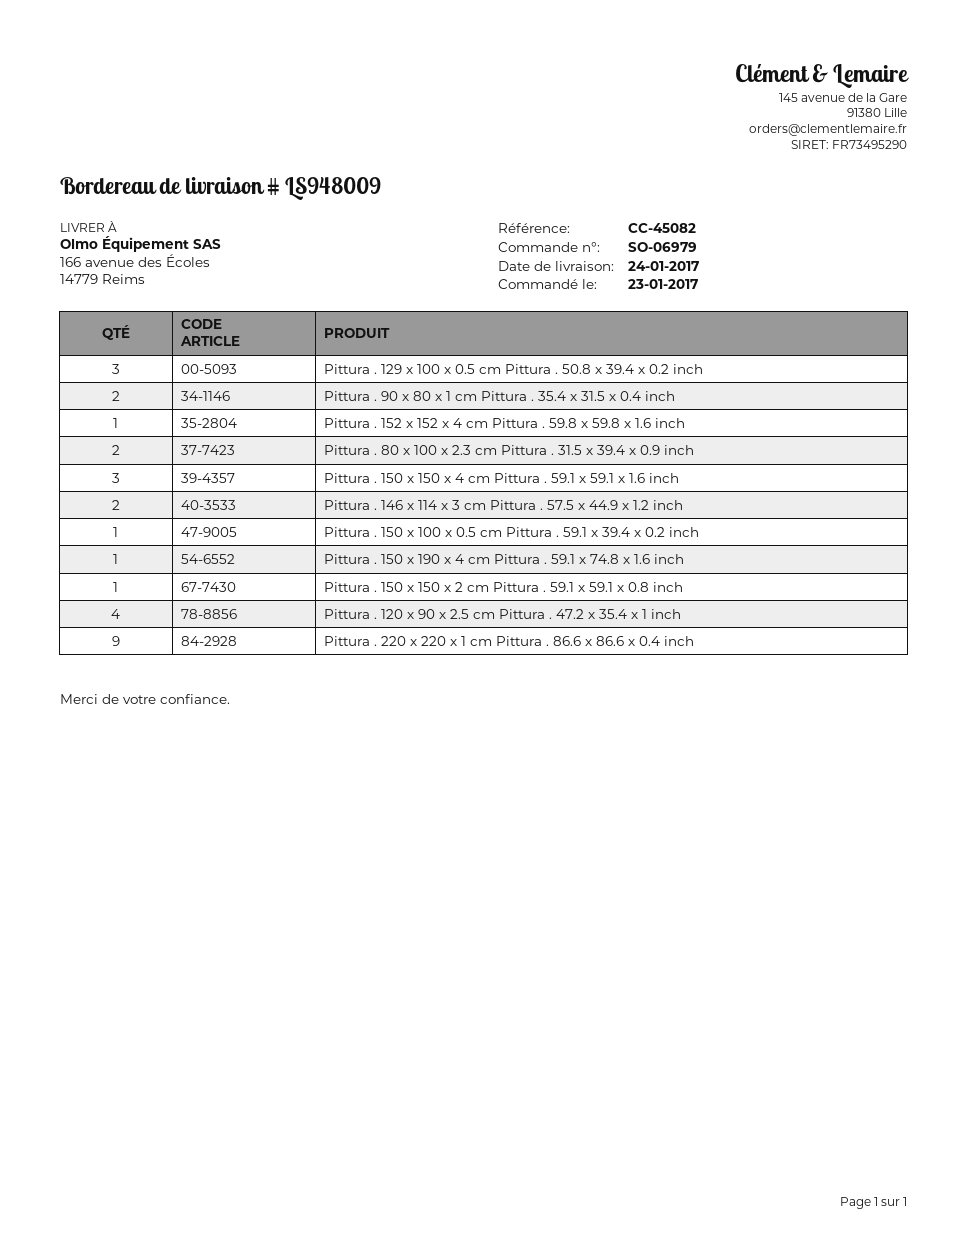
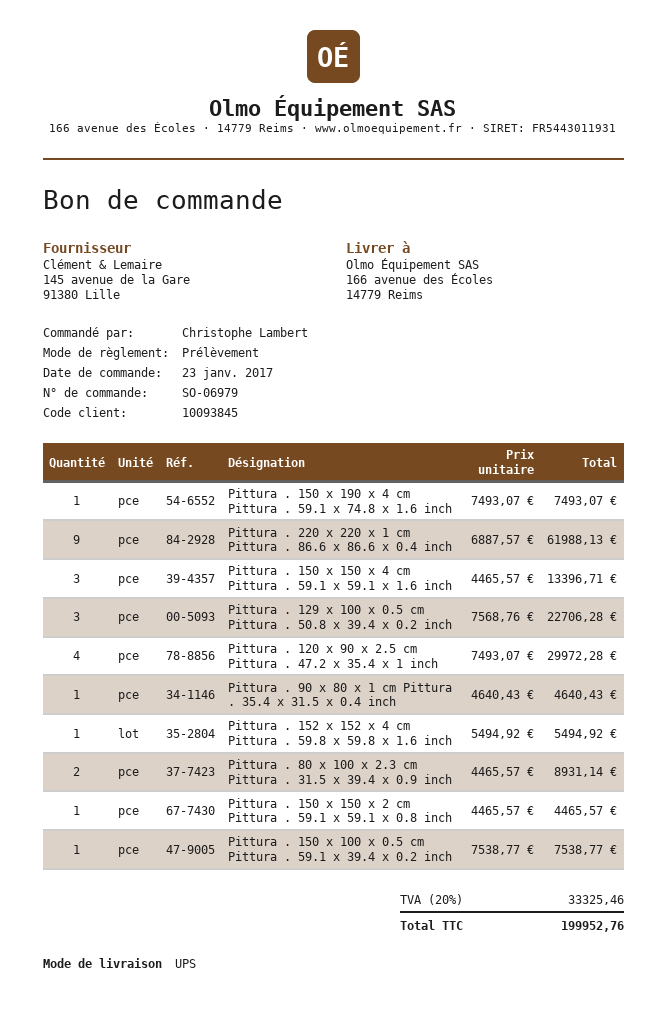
Pittura . 90 x 80 x 1 cm Pittura . 35.4 x 31.5 x 0.4 inch: 2 -> 1
Pittura . 146 x 114 x 3 cm Pittura . 57.5 x 44.9 x 1.2 inch: 2 -> none

